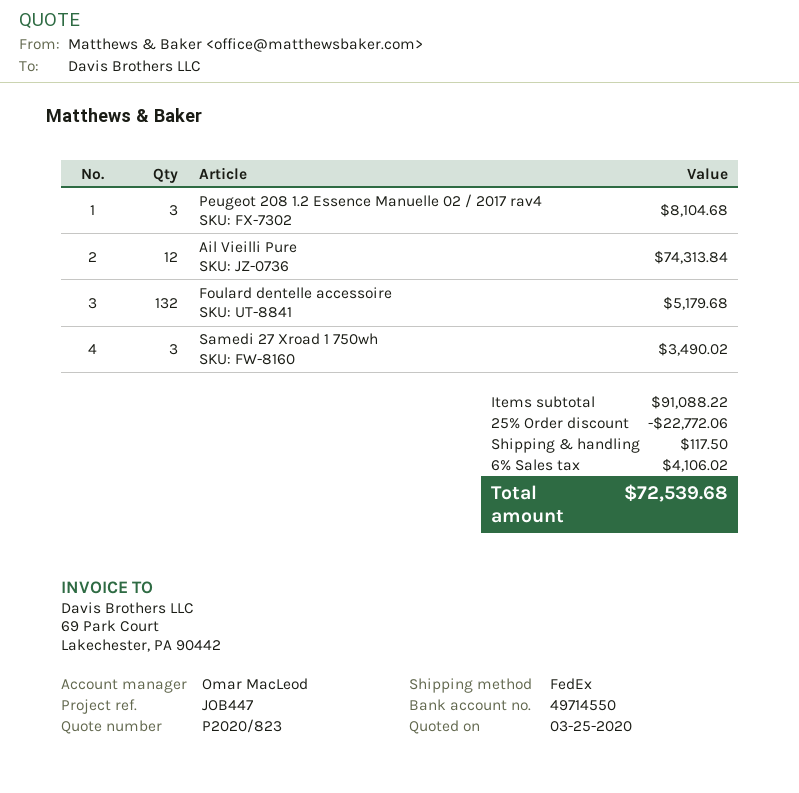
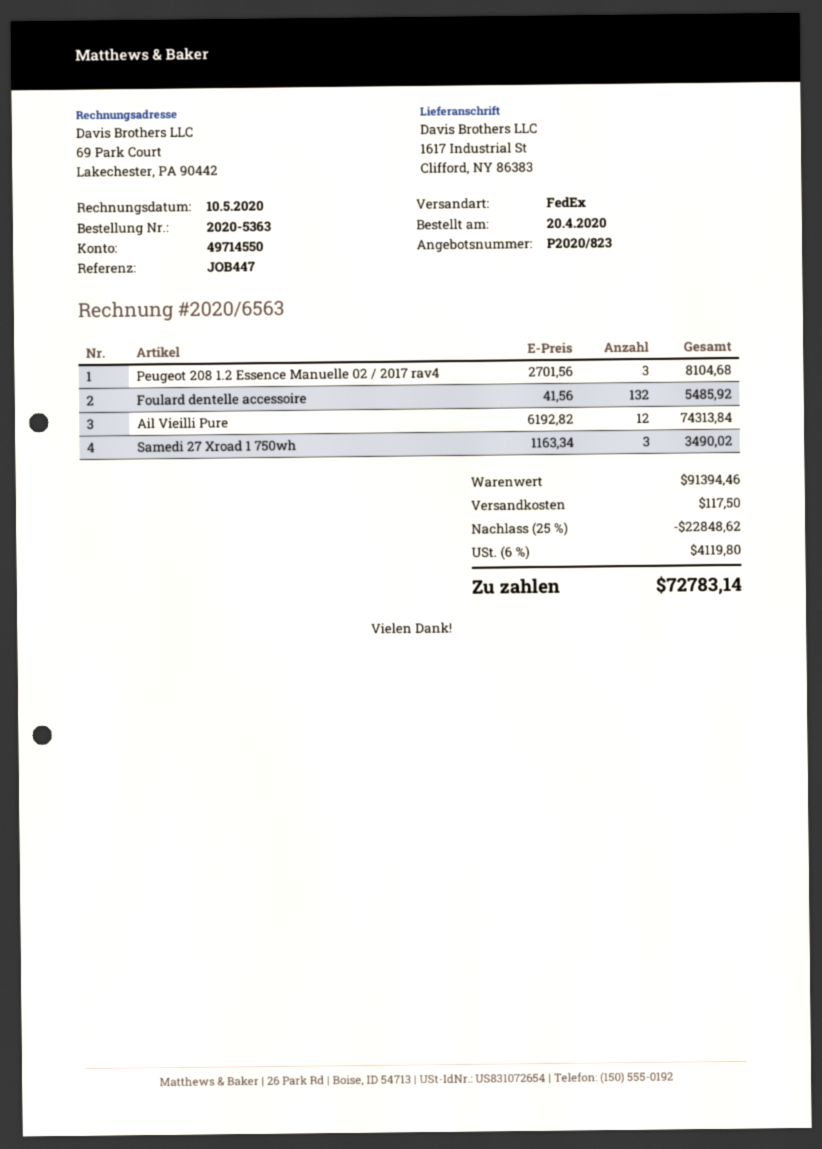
Foulard dentelle accessoire: 132 for 5179.68 -> 132 for 5485.92
subtotal: 91088.22 -> 91394.46
discount: 25% = 22772.06 -> 25% = 22848.62
tax: 6% = 4106.02 -> 6% = 4119.80
total: 72539.68 -> 72783.14

